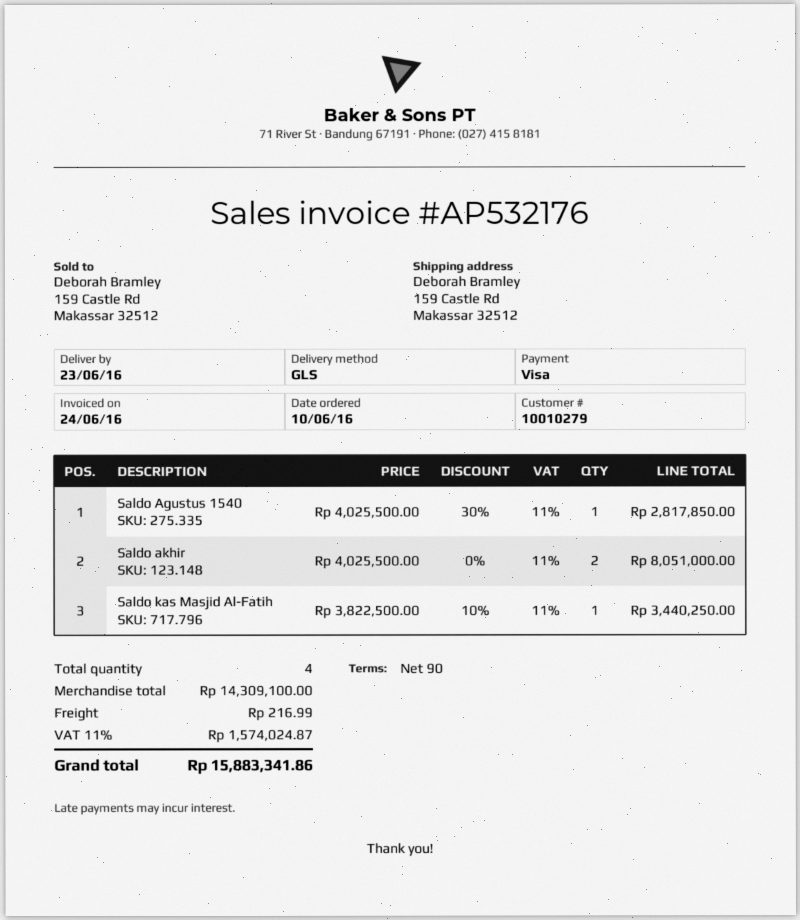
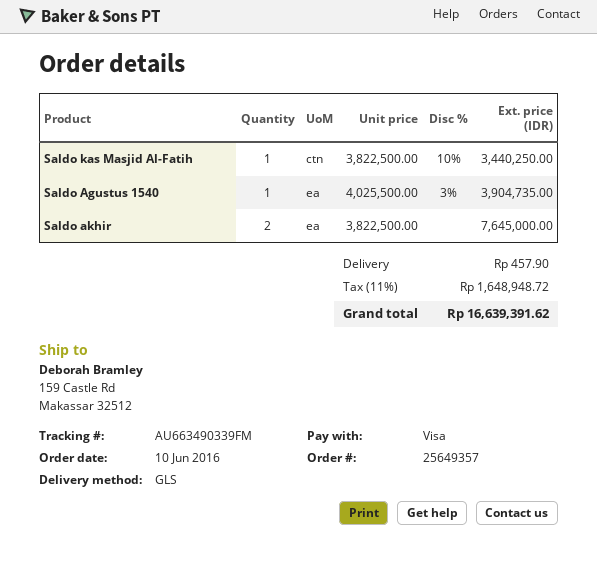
Saldo Agustus 1540: 1 x 4025500.00 - 30% = 2817850.00 -> 1 x 4025500.00 - 3% = 3904735.00
Saldo akhir: 2 x 4025500.00 = 8051000.00 -> 2 x 3822500.00 = 7645000.00
shipping: 216.99 -> 457.90
tax: 11% = 1574024.87 -> 11% = 1648948.72
total: 15883341.86 -> 16639391.62

